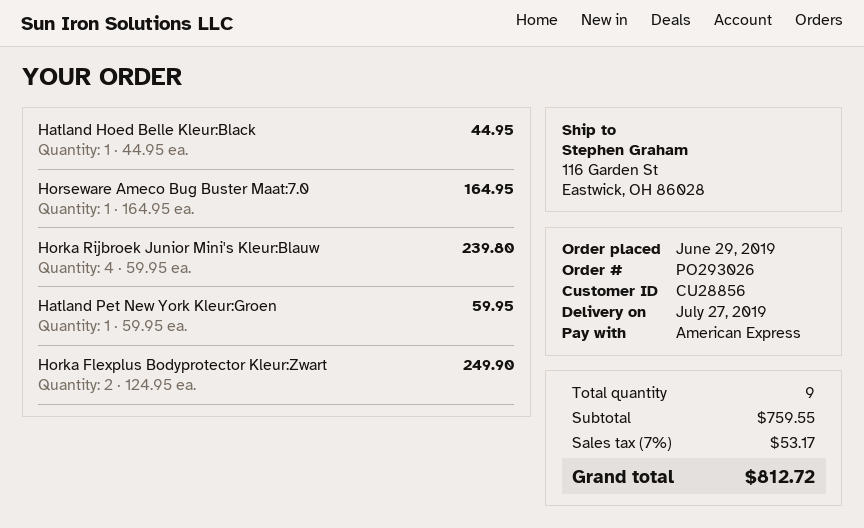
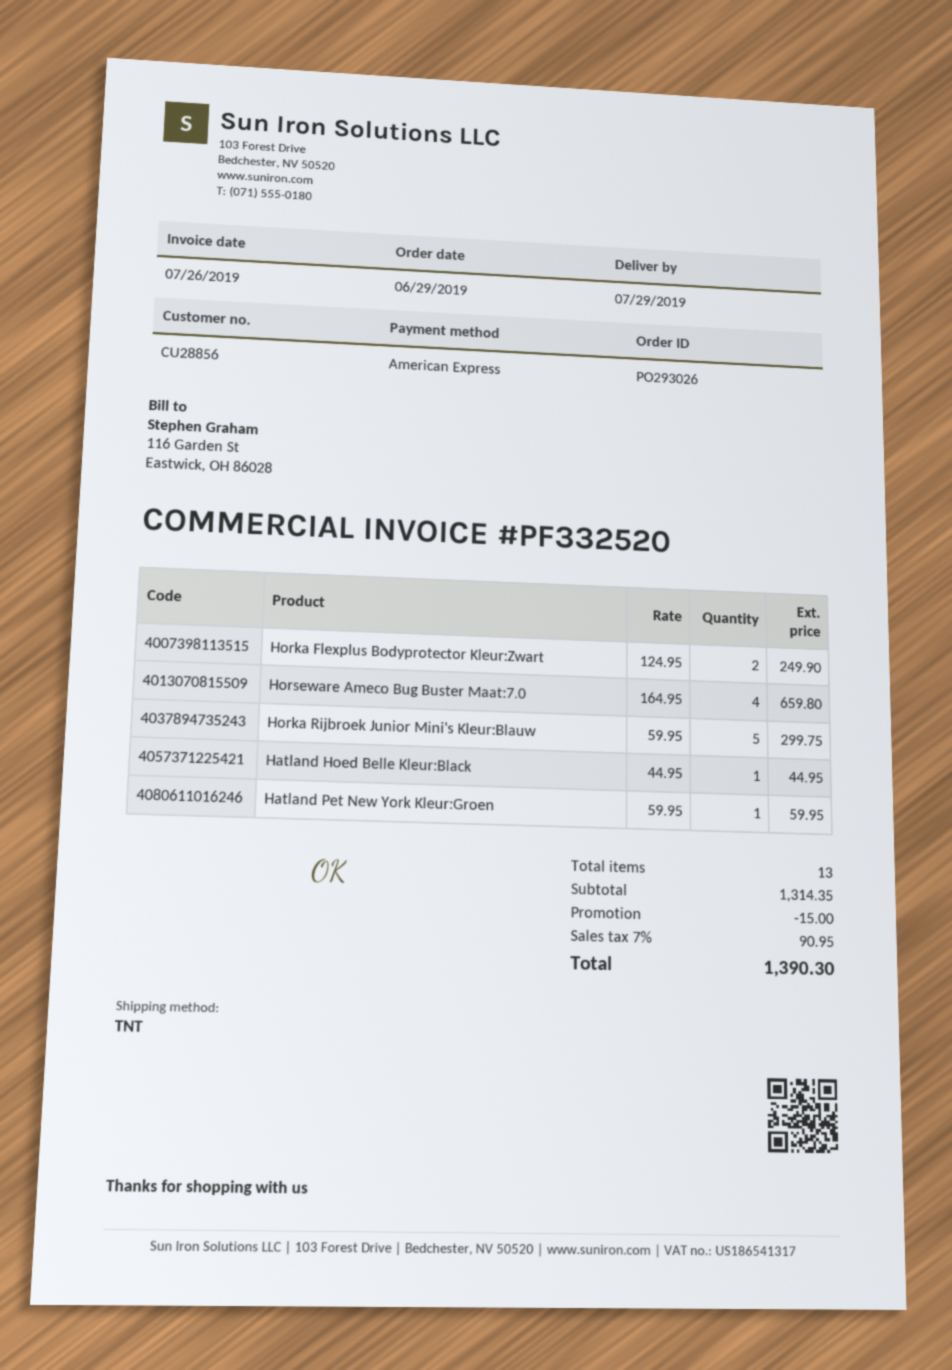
delivery date: 2019-07-27 -> 2019-07-29
Horseware Ameco Bug Buster Maat:7.0: 1 x 164.95 = 164.95 -> 4 x 164.95 = 659.80
Horka Rijbroek Junior Mini's Kleur:Blauw: 4 x 59.95 = 239.80 -> 5 x 59.95 = 299.75
total quantity: 9 -> 13
subtotal: 759.55 -> 1314.35
discount: none -> 15.00
tax: 7% = 53.17 -> 7% = 90.95
total: 812.72 -> 1390.30

